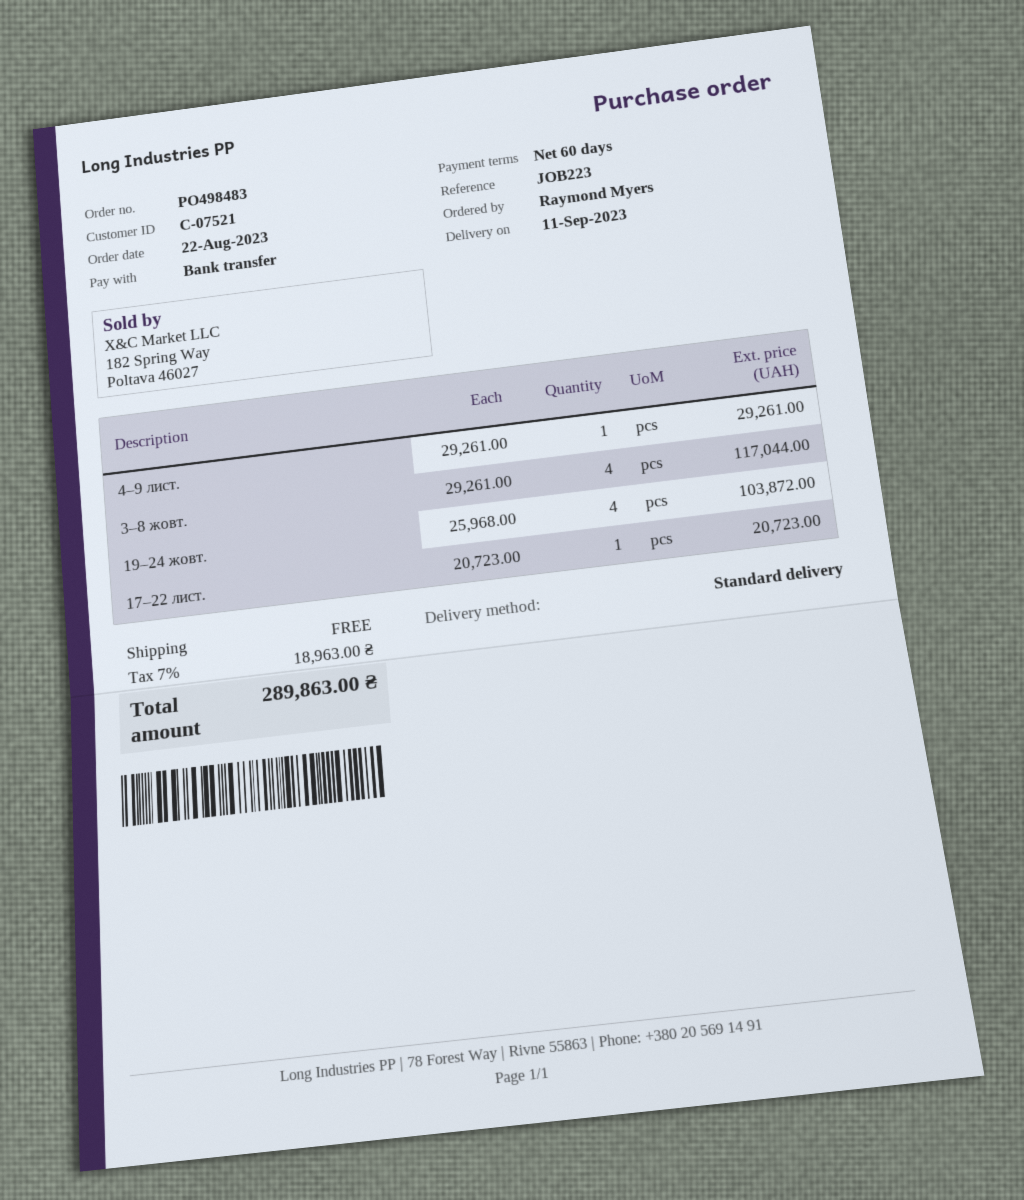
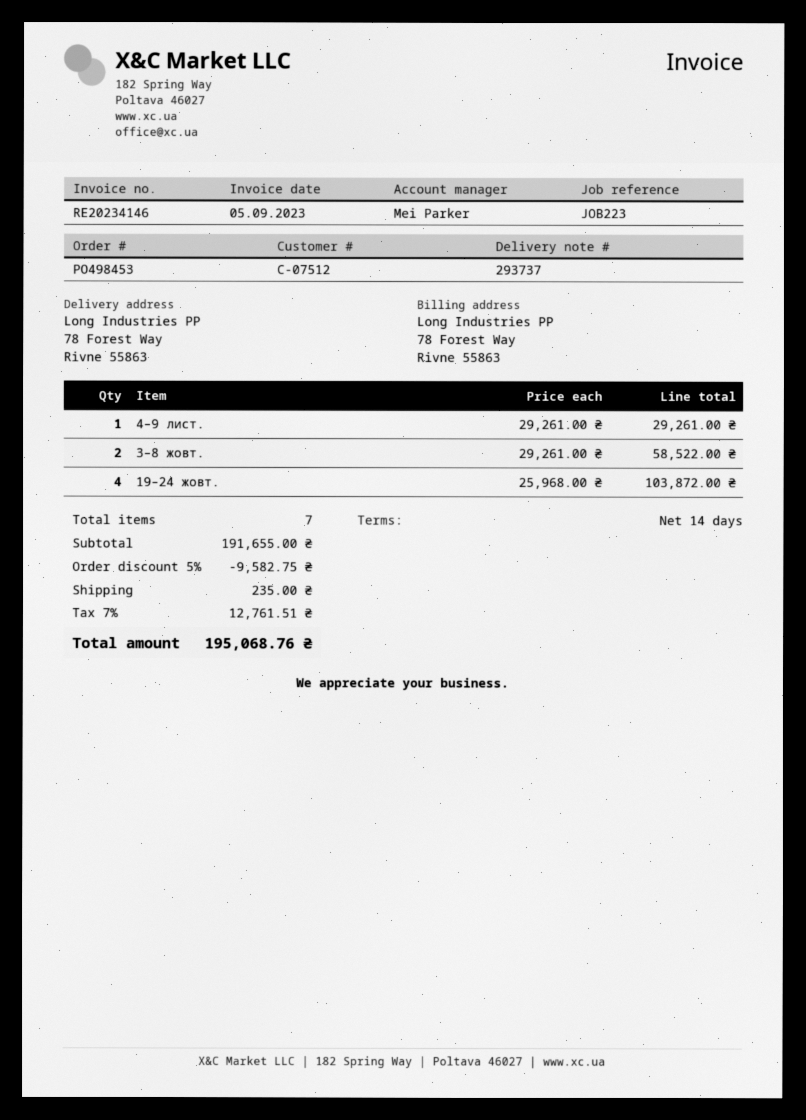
order number: PO498483 -> PO498453
payment terms: 60 days -> 14 days
customer number: C-07521 -> C-07512
3–8 жовт.: 4 x 29261.00 = 117044.00 -> 2 x 29261.00 = 58522.00
17–22 лист.: 1 x 20723.00 = 20723.00 -> none
discount: none -> 5% = 9582.75
shipping: 0.00 -> 235.00
tax: 7% = 18963.00 -> 7% = 12761.51
total: 289863.00 -> 195068.76

